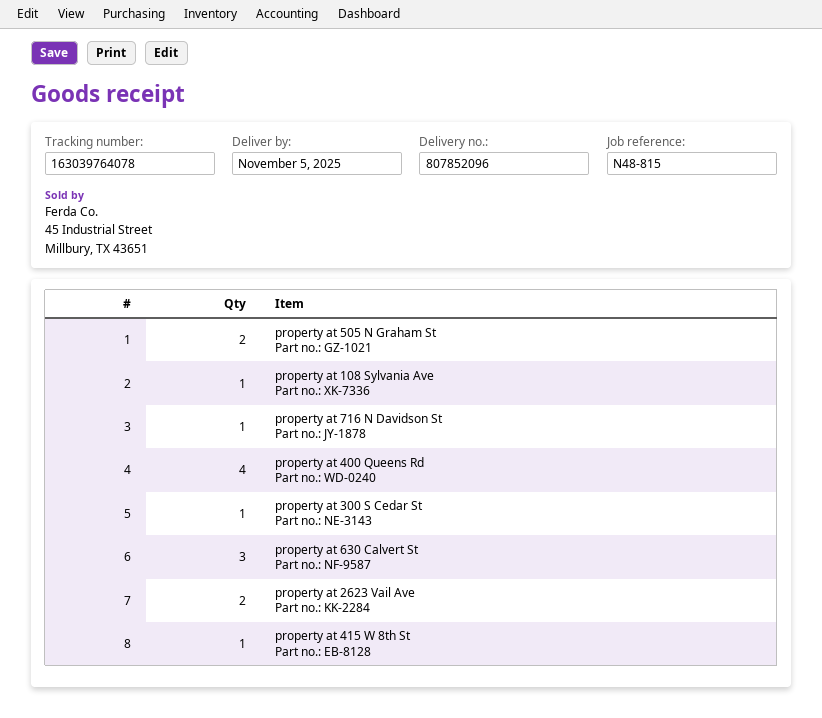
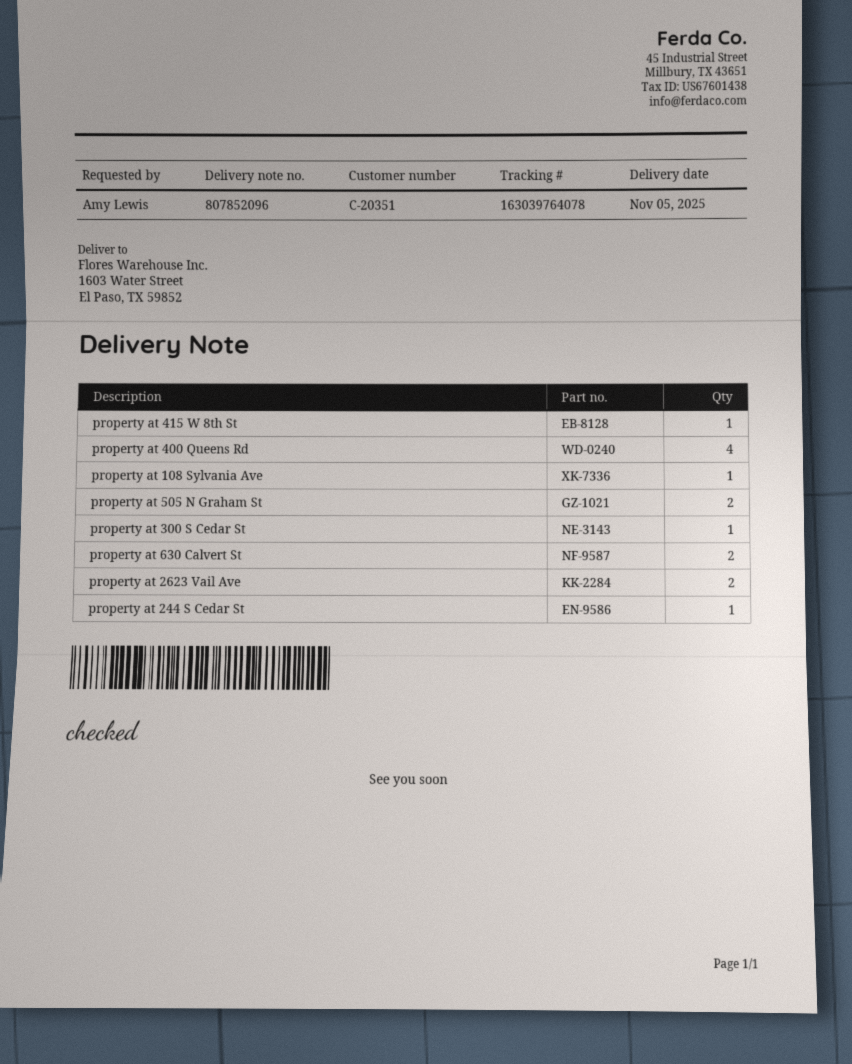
property at 716 N Davidson St: 1 -> none
property at 630 Calvert St: 3 -> 2
property at 244 S Cedar St: none -> 1

